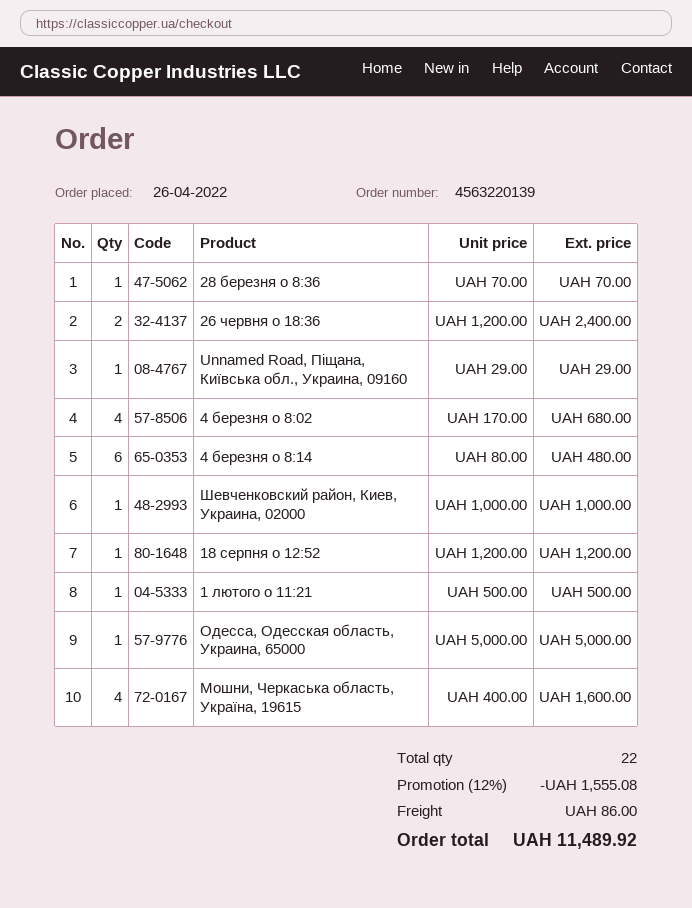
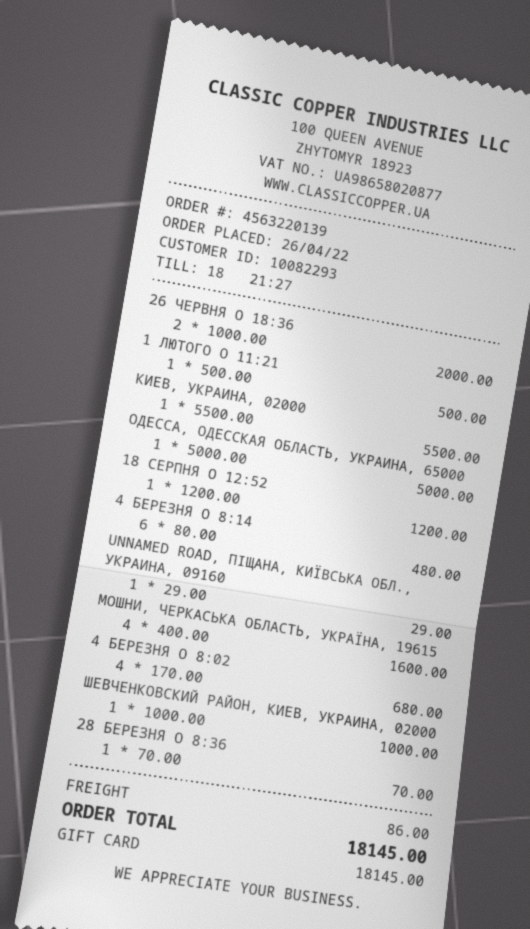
26 червня о 18:36: 2 x 1200.00 = 2400.00 -> 2 x 1000.00 = 2000.00
КИЕВ, УКРАИНА, 02000: none -> 1 x 5500.00 = 5500.00
discount: 12% = 1555.08 -> none
total: 11489.92 -> 18145.00

